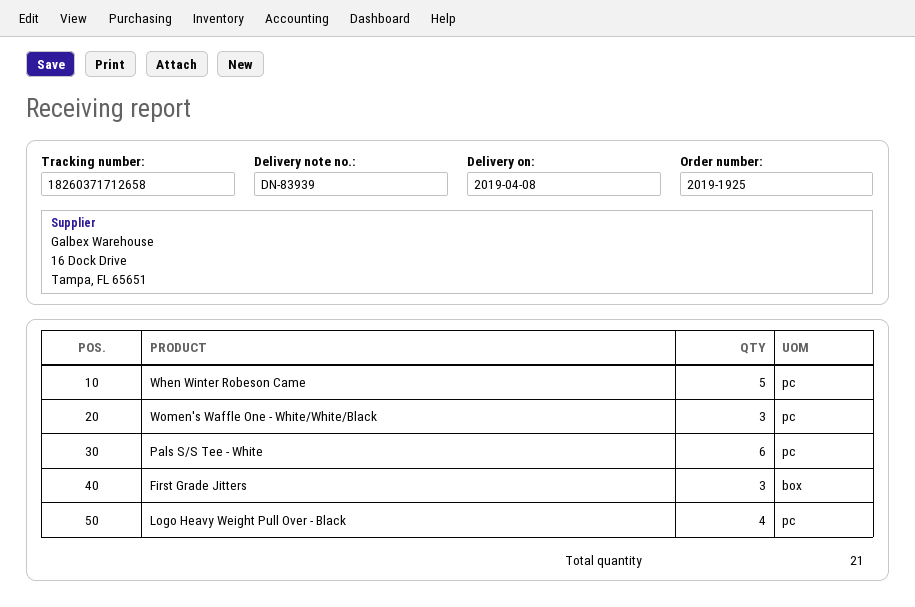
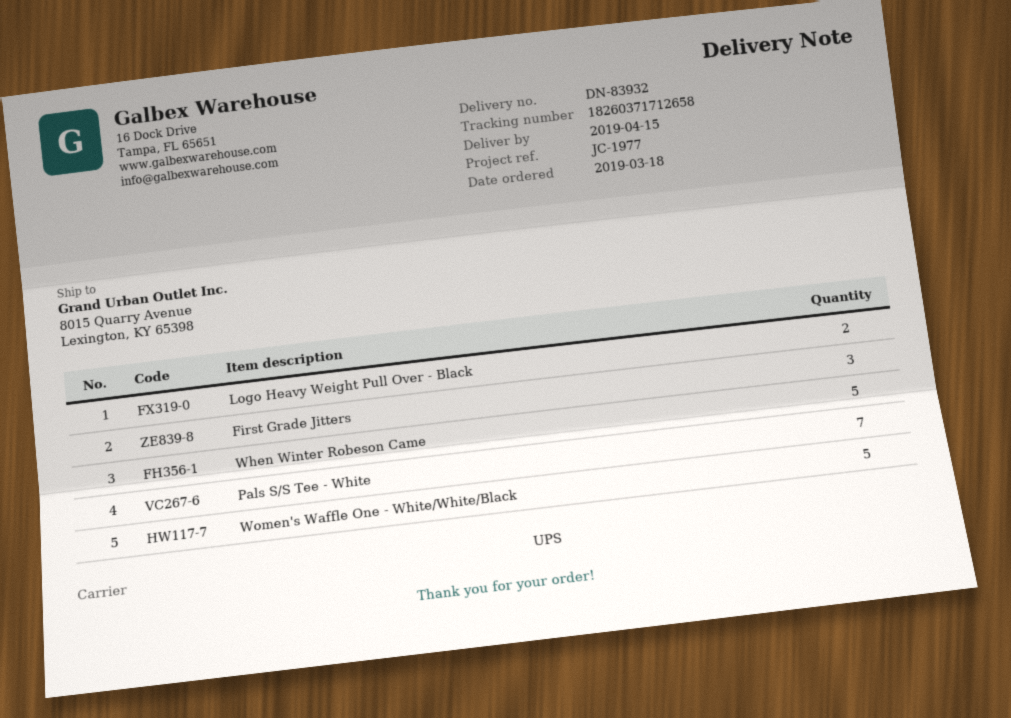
delivery note number: DN-83939 -> DN-83932
delivery date: 2019-04-08 -> 2019-04-15
Women's Waffle One - White/White/Black: 3 -> 5
Pals S/S Tee - White: 6 -> 7
Logo Heavy Weight Pull Over - Black: 4 -> 2

